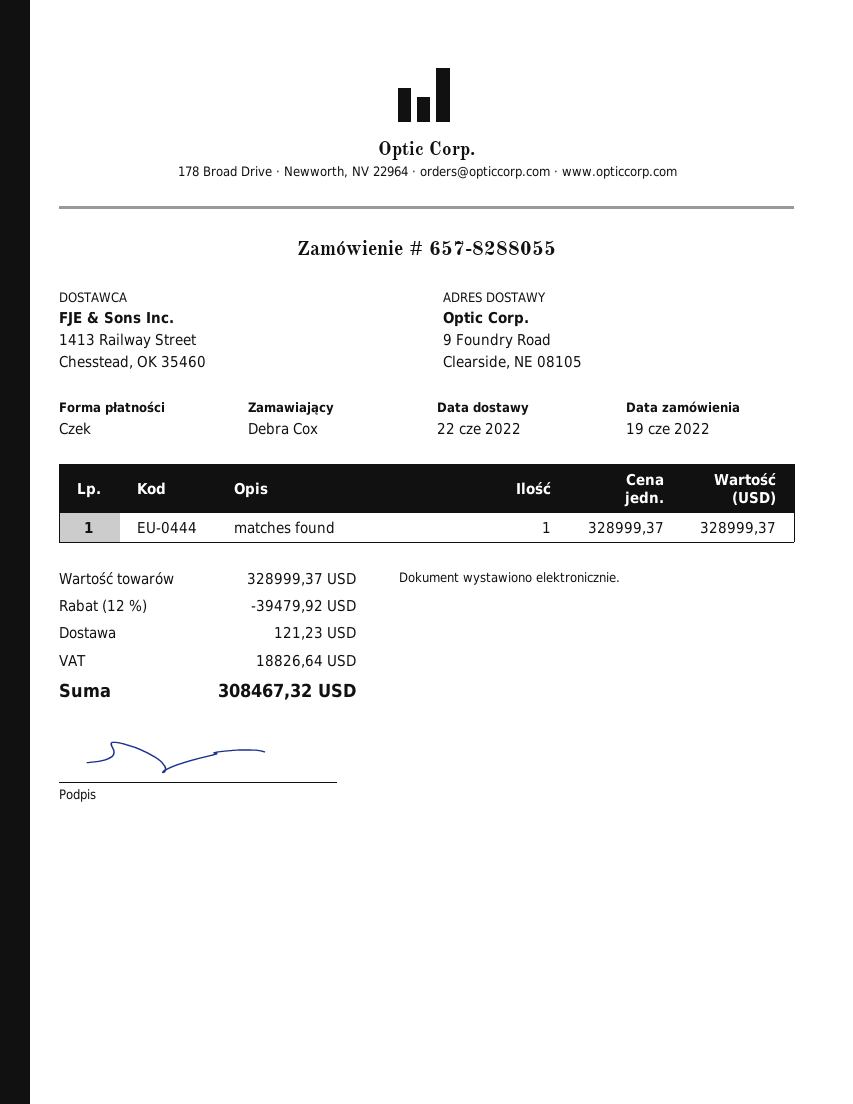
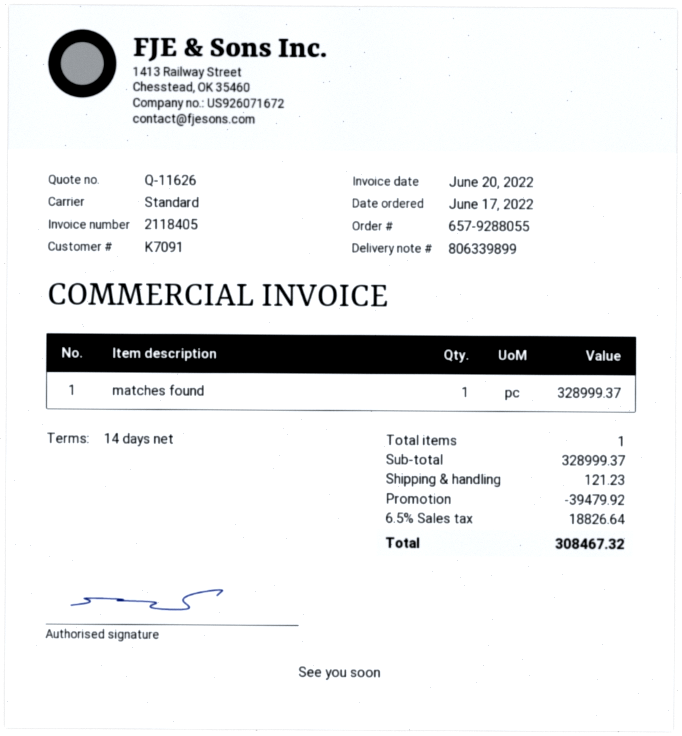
order number: 657-8288055 -> 657-9288055
order date: 2022-06-19 -> 2022-06-17

